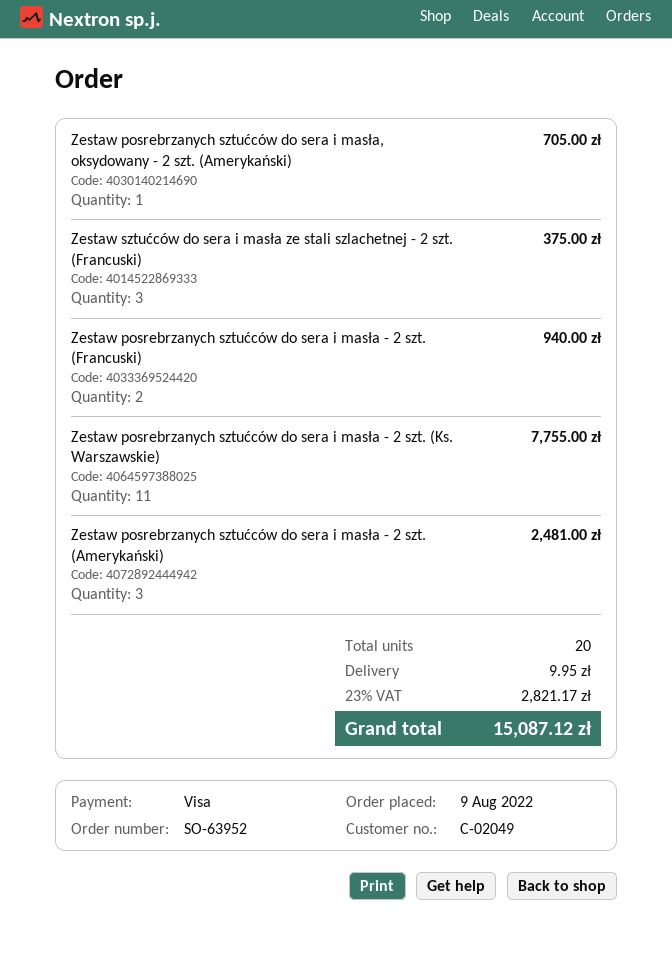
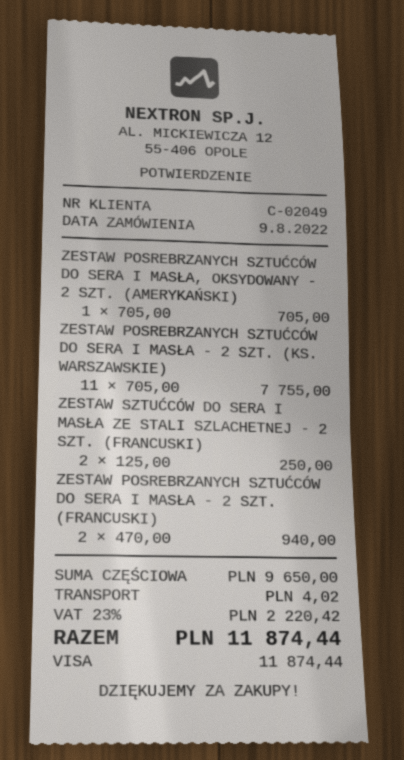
Zestaw sztućców do sera i masła ze stali szlachetnej - 2 szt. (Francuski): 3 for 375.00 -> 2 for 250.00
Zestaw posrebrzanych sztućców do sera i masła - 2 szt. (Amerykański): 3 for 2481.00 -> none
shipping: 9.95 -> 4.02
tax: 23% = 2821.17 -> 23% = 2220.42
total: 15087.12 -> 11874.44

